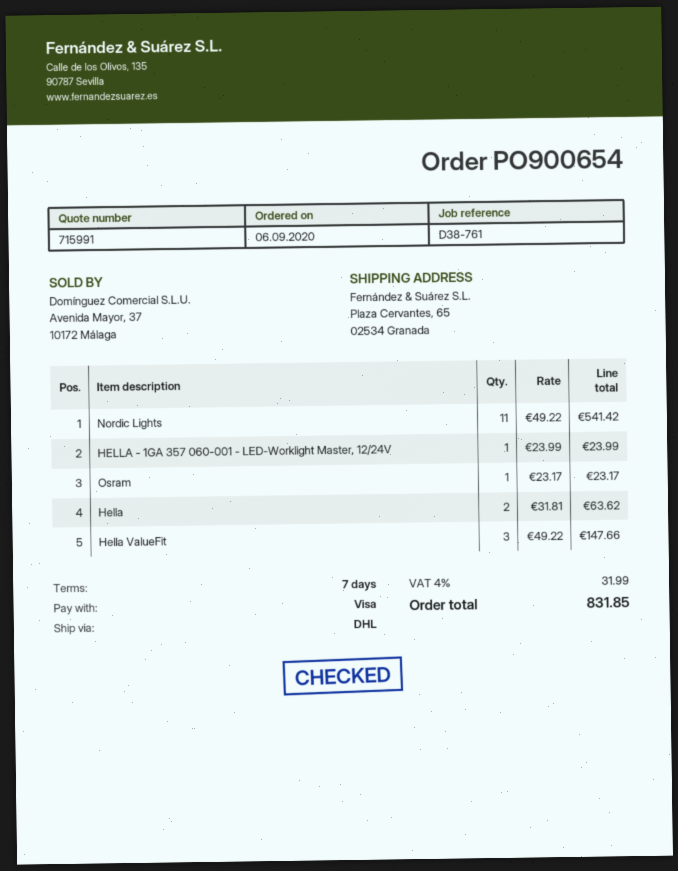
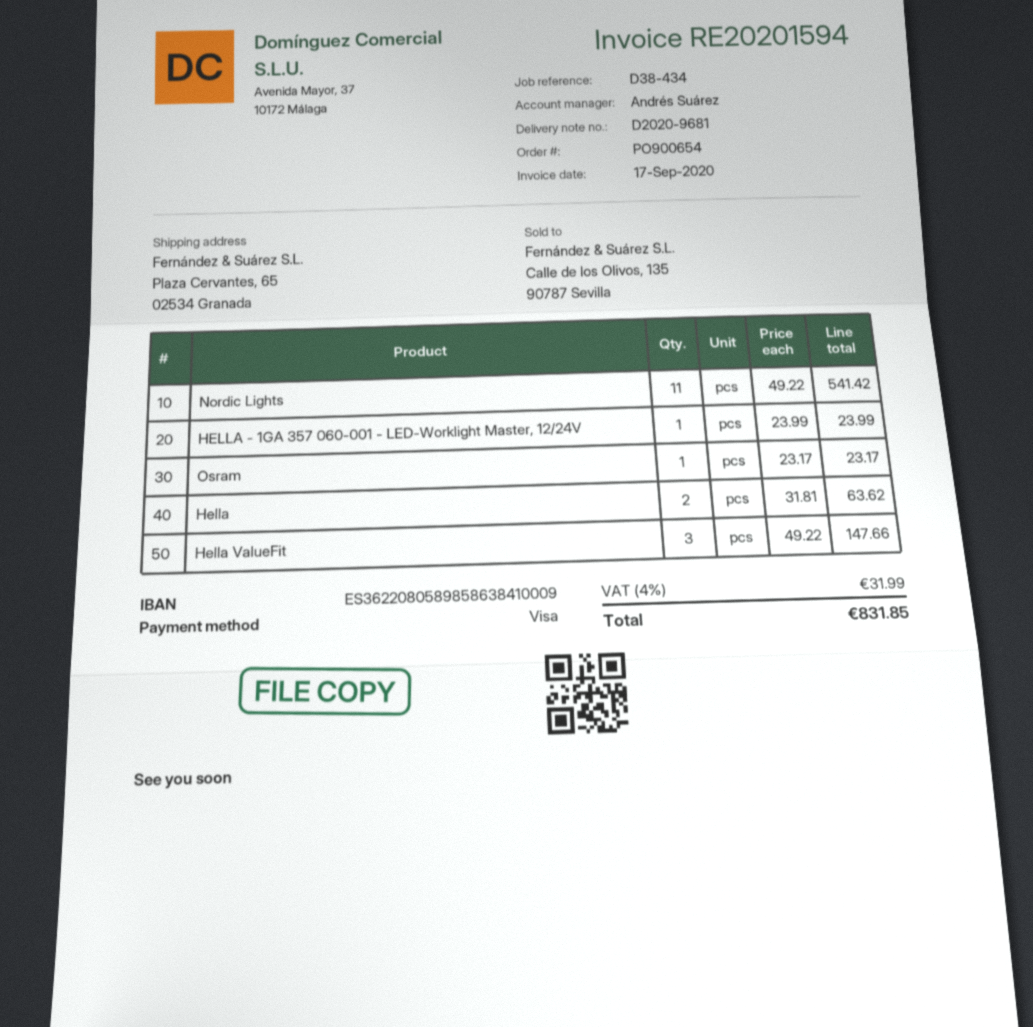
reference: D38-761 -> D38-434

